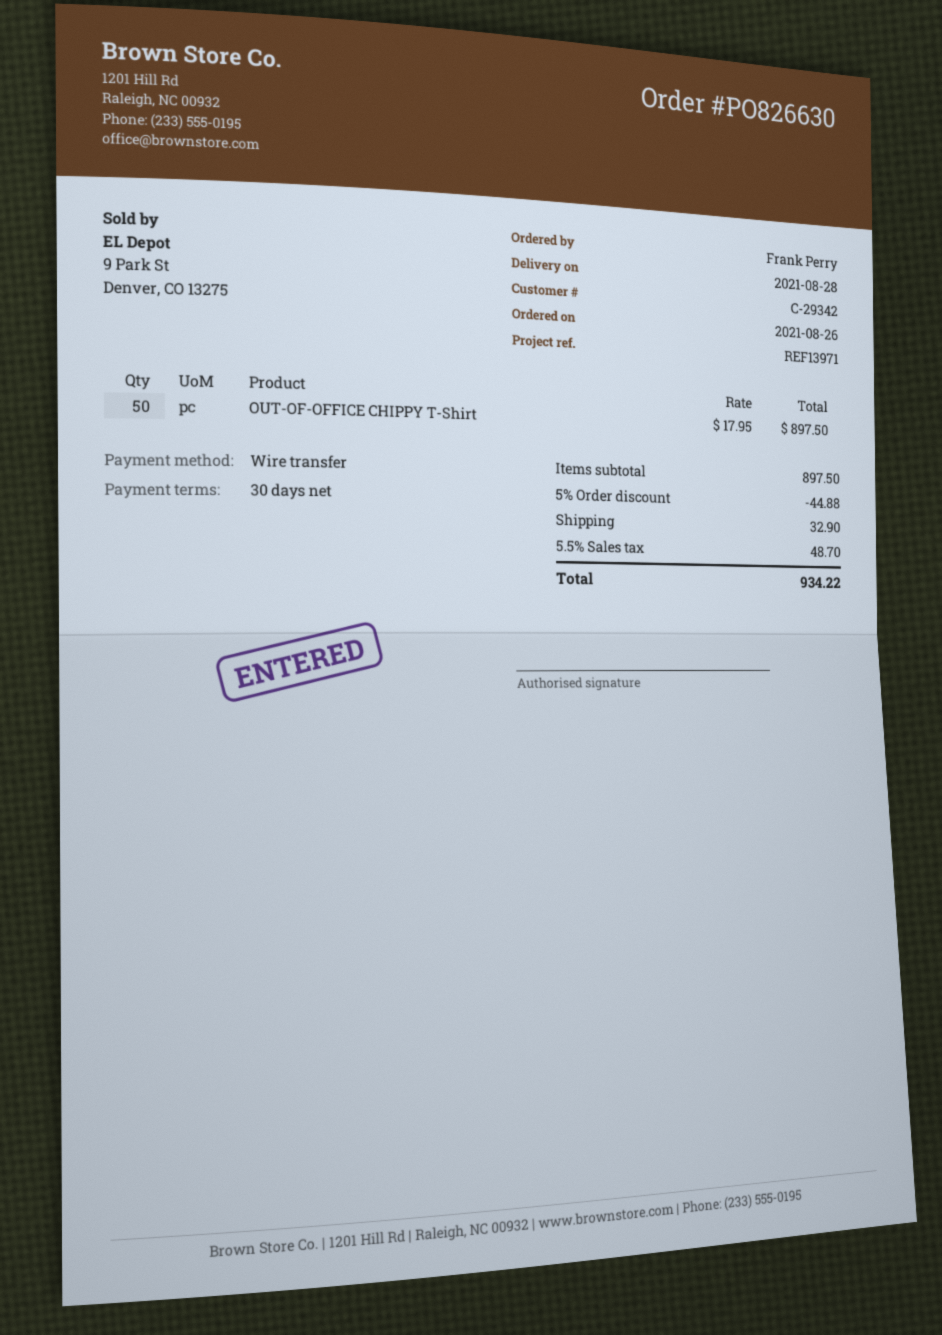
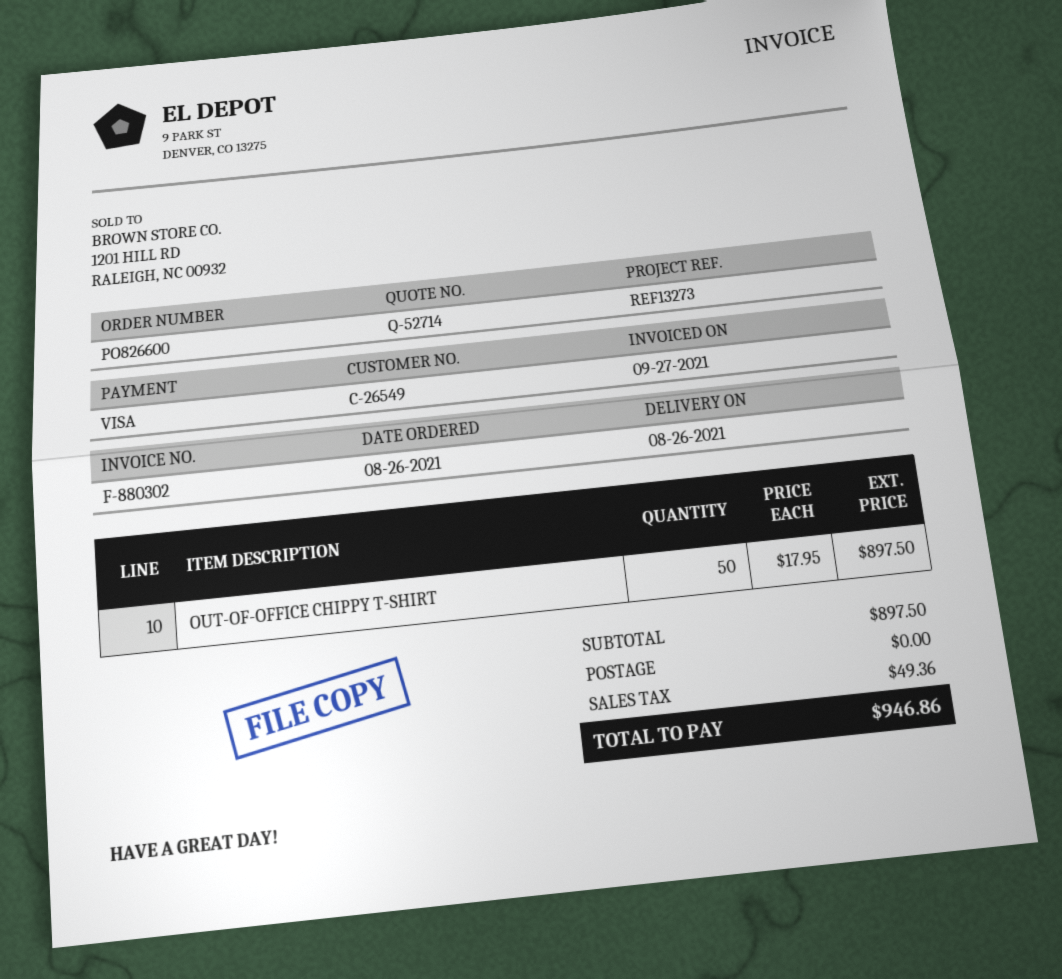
order number: PO826630 -> PO826600
delivery date: 2021-08-28 -> 2021-08-26
customer number: C-29342 -> C-26549
reference: REF13971 -> REF13273
payment method: bank transfer -> Visa
discount: 5% = 44.88 -> none
shipping: 32.90 -> 0.00
tax: 48.70 -> 49.36
total: 934.22 -> 946.86

